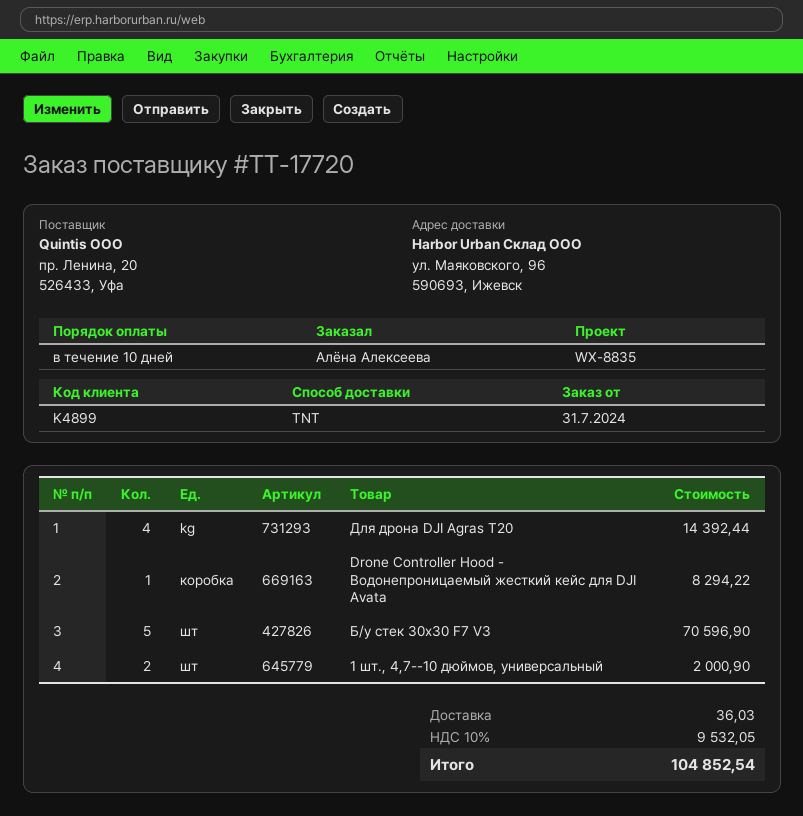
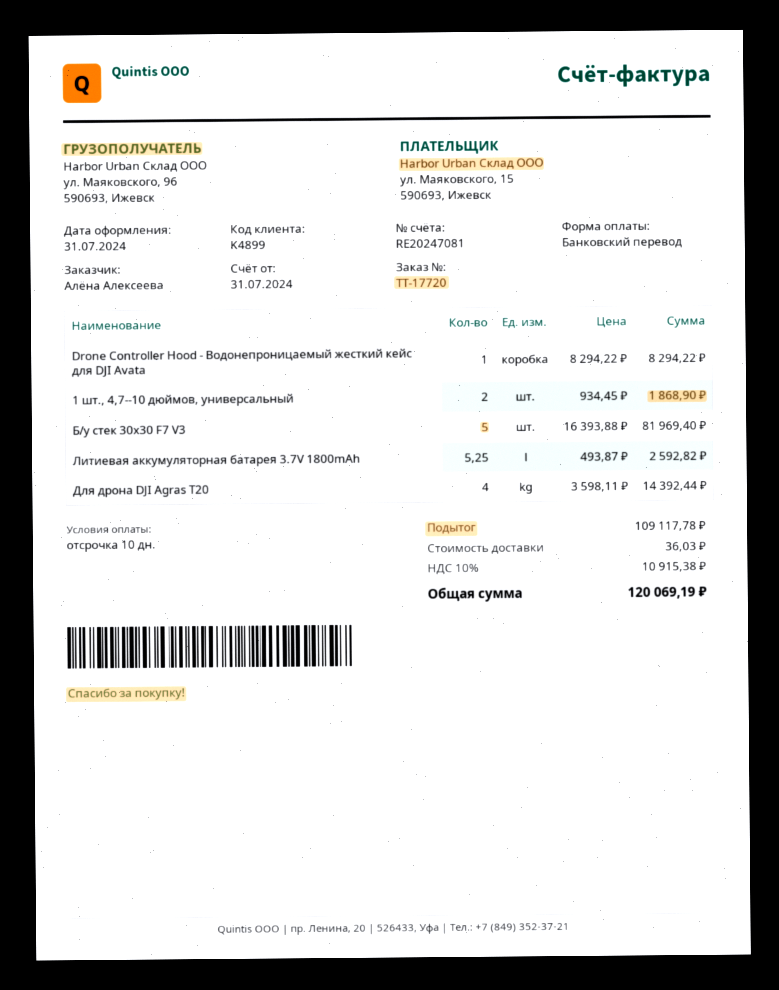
Б/у стек 30x30 F7 V3: 5 for 70596.90 -> 5 for 81969.40
1 шт., 4,7--10 дюймов, универсальный: 2 for 2000.90 -> 2 for 1868.90
Литиевая аккумуляторная батарея 3.7V 1800mAh: none -> 5.25 for 2592.82
tax: 10% = 9532.05 -> 10% = 10915.38
total: 104852.54 -> 120069.19

